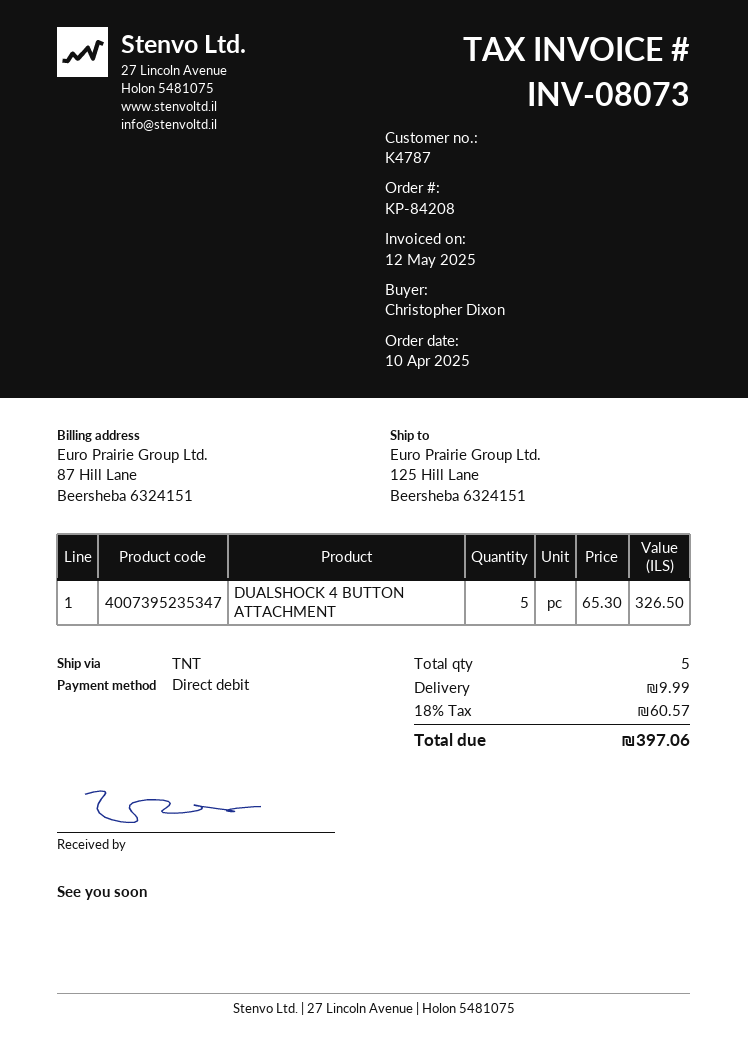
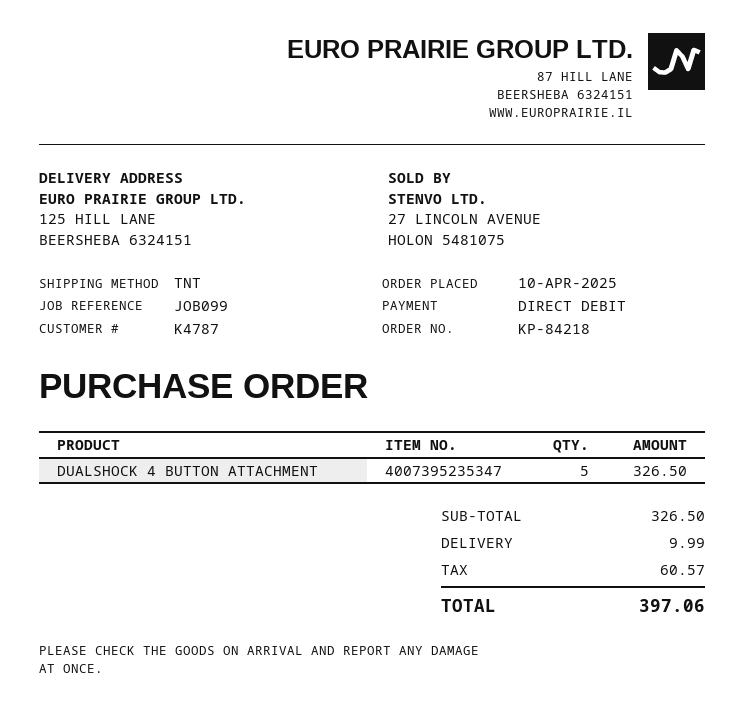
order number: KP-84208 -> KP-84218

